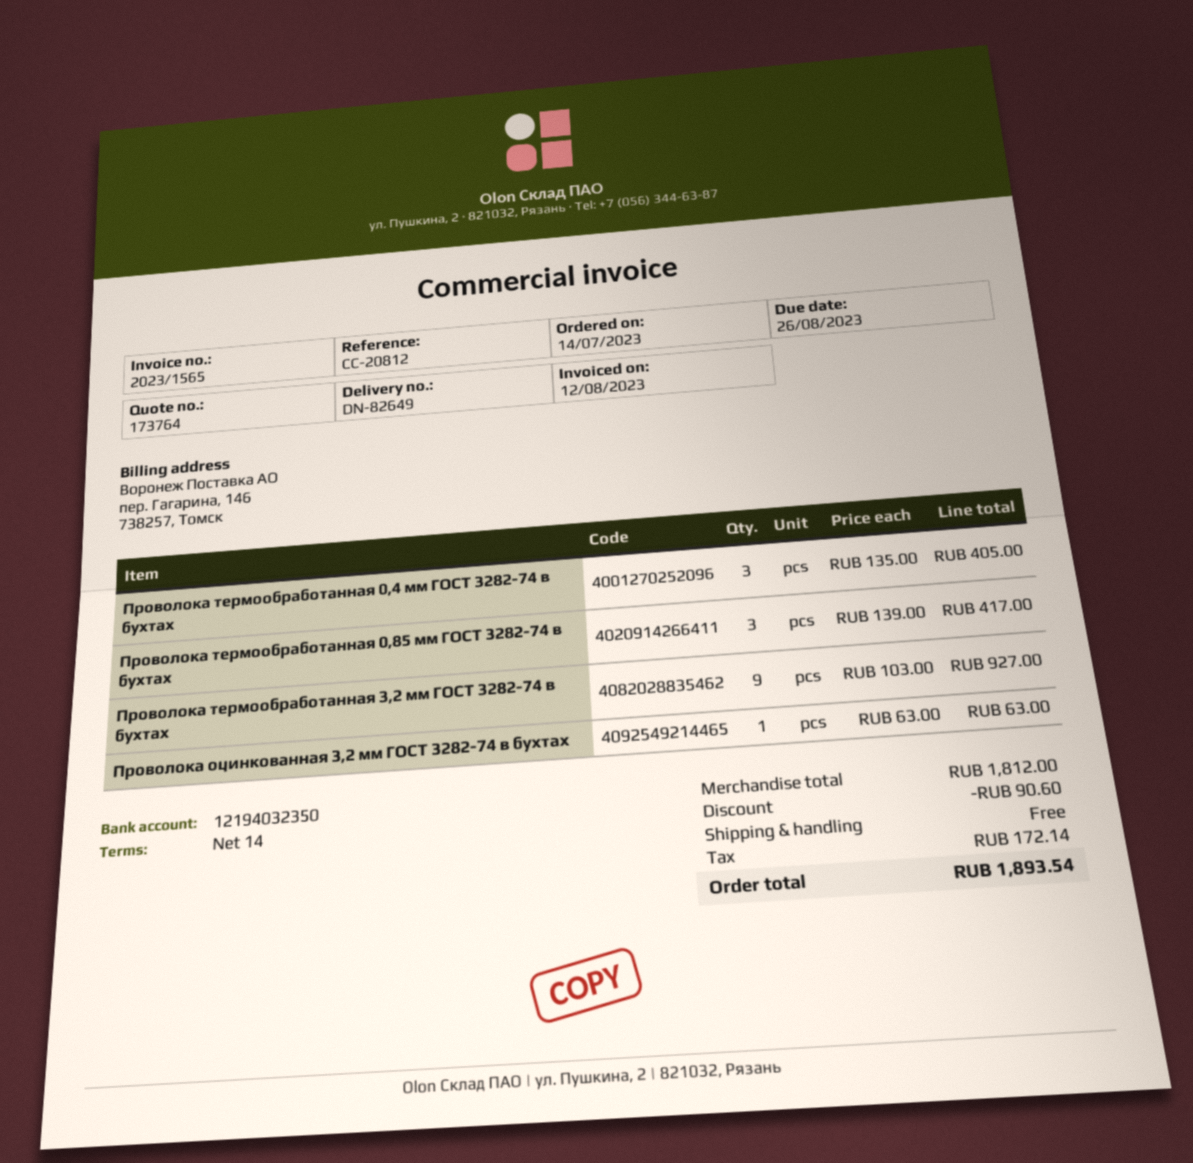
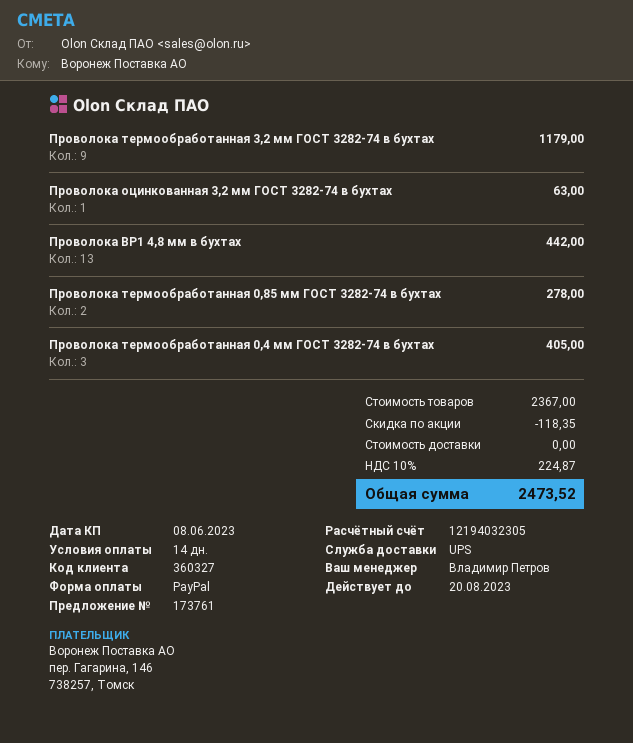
quote number: 173764 -> 173761
bank account: 12194032350 -> 12194032305
Проволока термообработанная 0,85 мм ГОСТ 3282-74 в бухтах: 3 for 417.00 -> 2 for 278.00
Проволока термообработанная 3,2 мм ГОСТ 3282-74 в бухтах: 9 for 927.00 -> 9 for 1179.00
Проволока ВР1 4,8 мм в бухтах: none -> 13 for 442.00
subtotal: 1812.00 -> 2367.00
discount: 90.60 -> 118.35
tax: 172.14 -> 224.87
total: 1893.54 -> 2473.52

